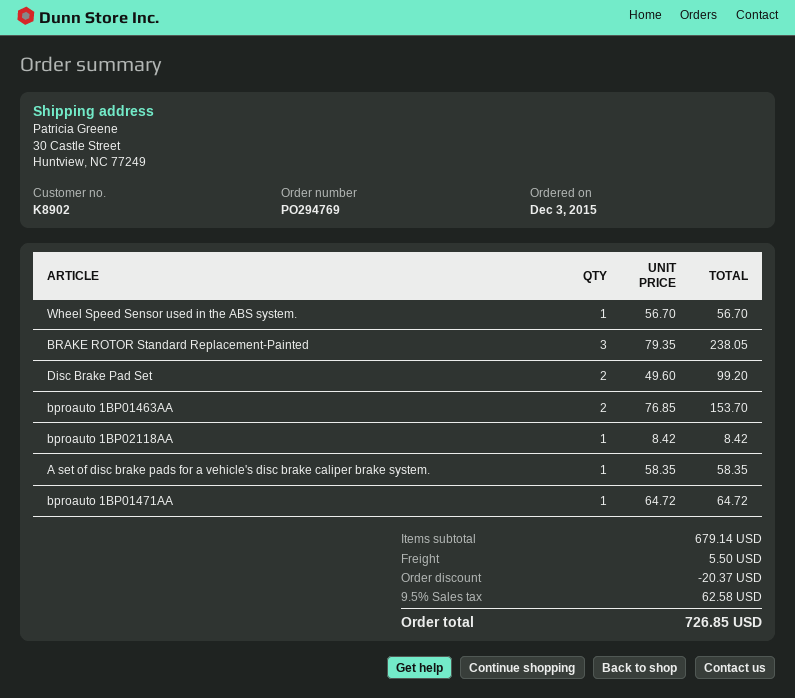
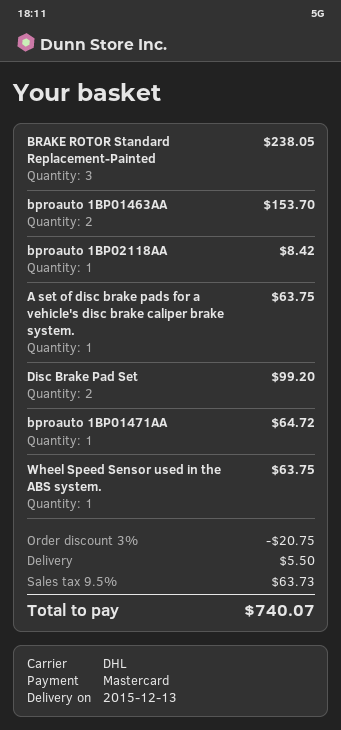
Wheel Speed Sensor used in the ABS system.: 1 for 56.70 -> 1 for 63.75
A set of disc brake pads for a vehicle's disc brake caliper brake system.: 1 for 58.35 -> 1 for 63.75
discount: 20.37 -> 20.75
tax: 9.5% = 62.58 -> 9.5% = 63.73
total: 726.85 -> 740.07

